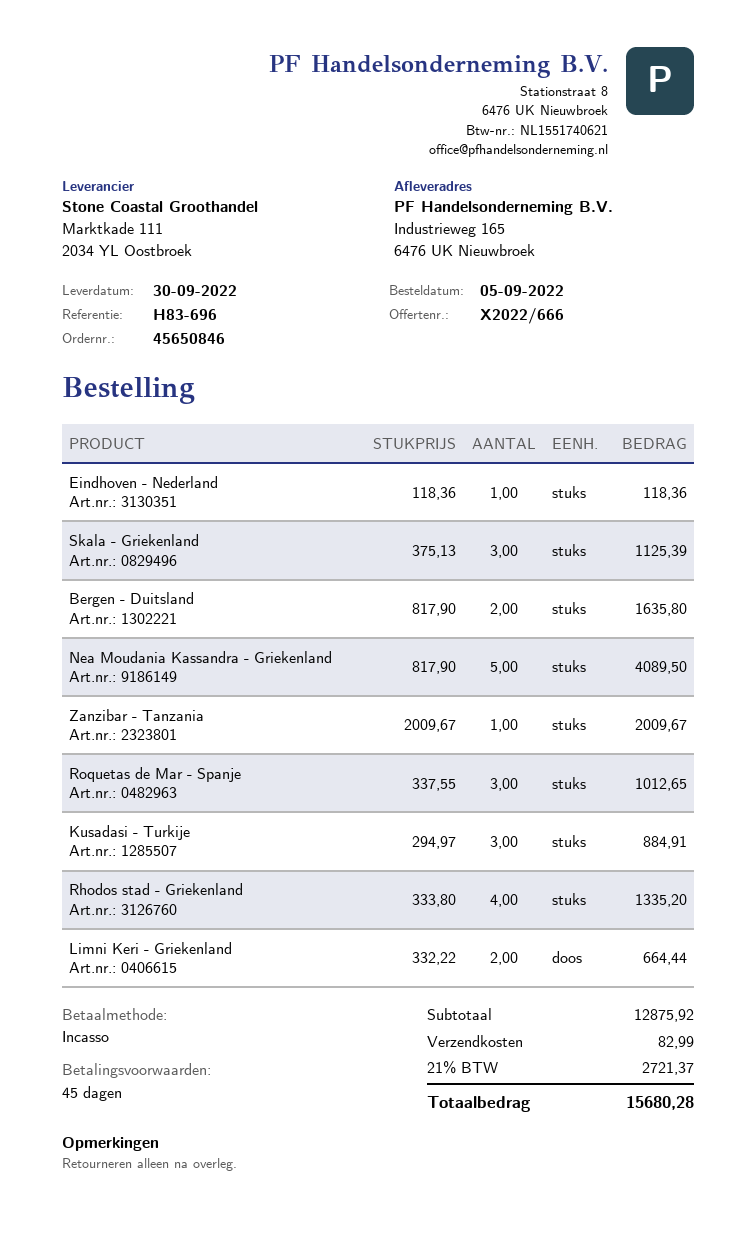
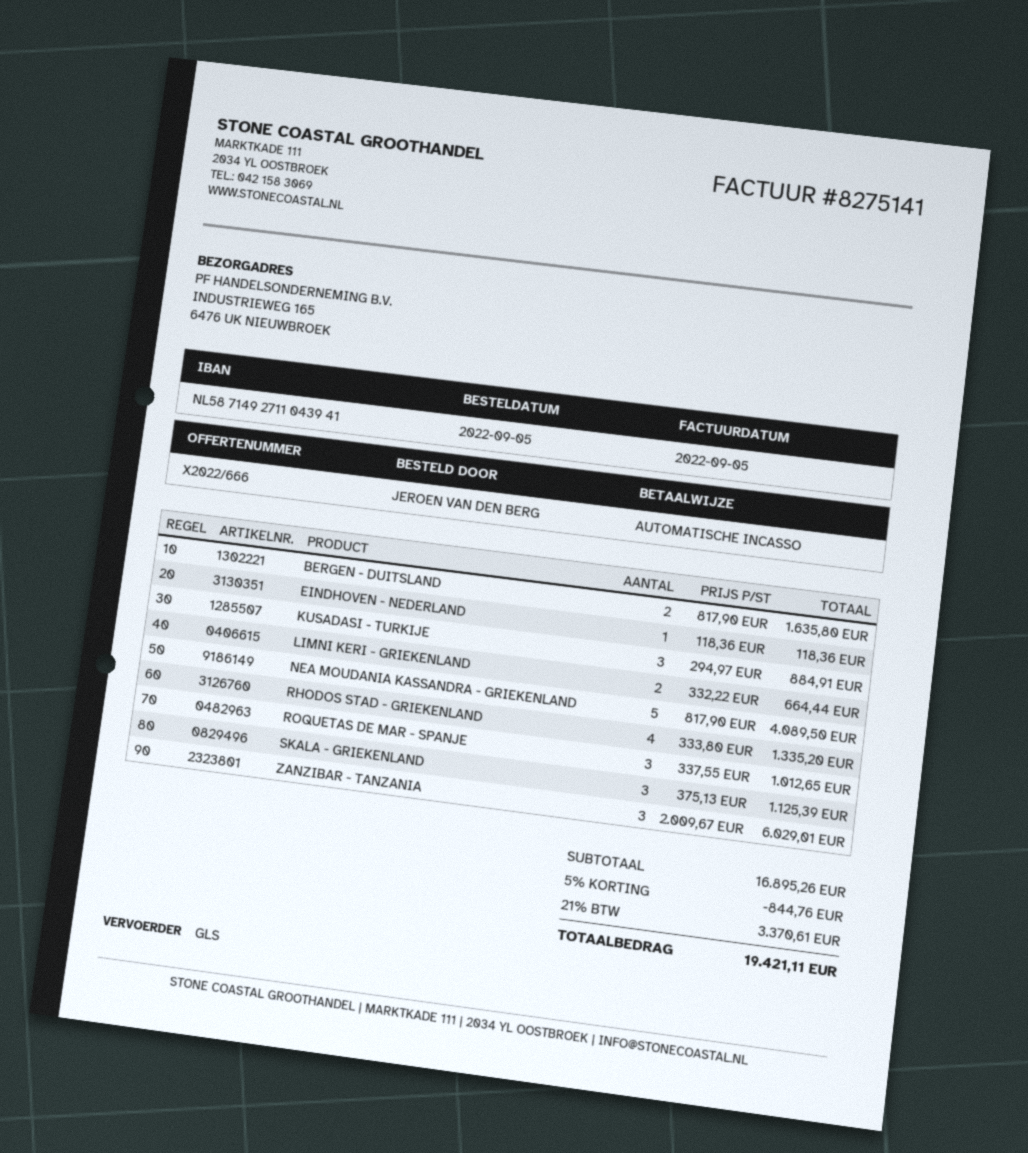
Zanzibar - Tanzania: 1 x 2009.67 = 2009.67 -> 3 x 2009.67 = 6029.01
subtotal: 12875.92 -> 16895.26
discount: none -> 5% = 844.76
shipping: 82.99 -> none
tax: 21% = 2721.37 -> 21% = 3370.61
total: 15680.28 -> 19421.11

